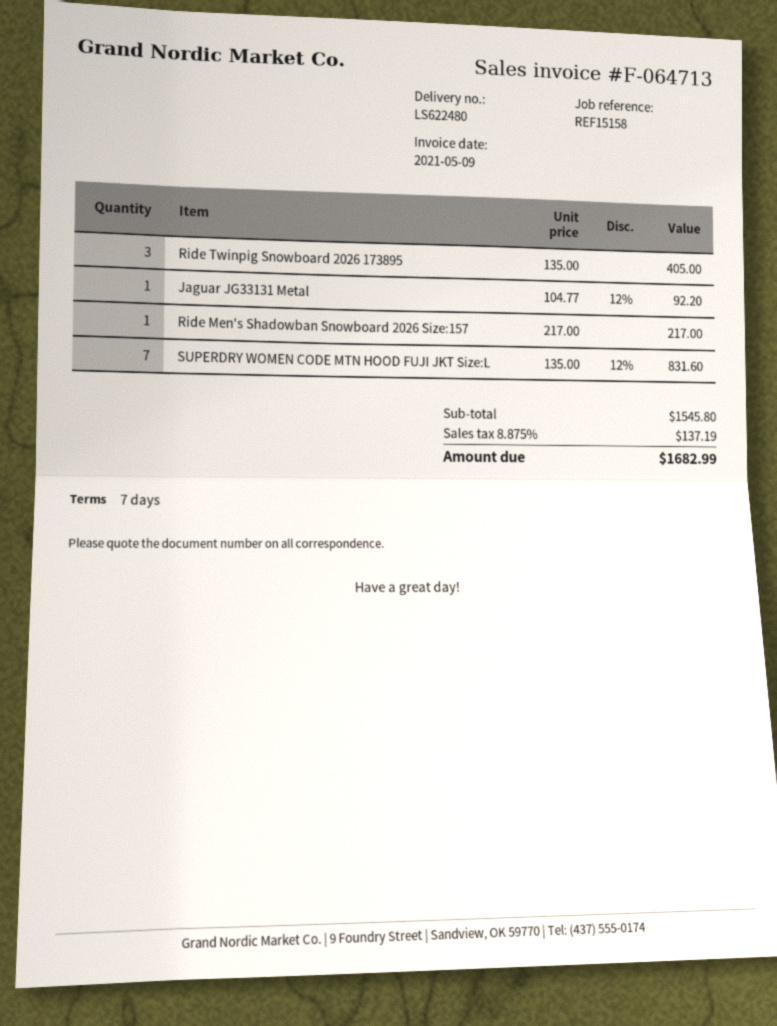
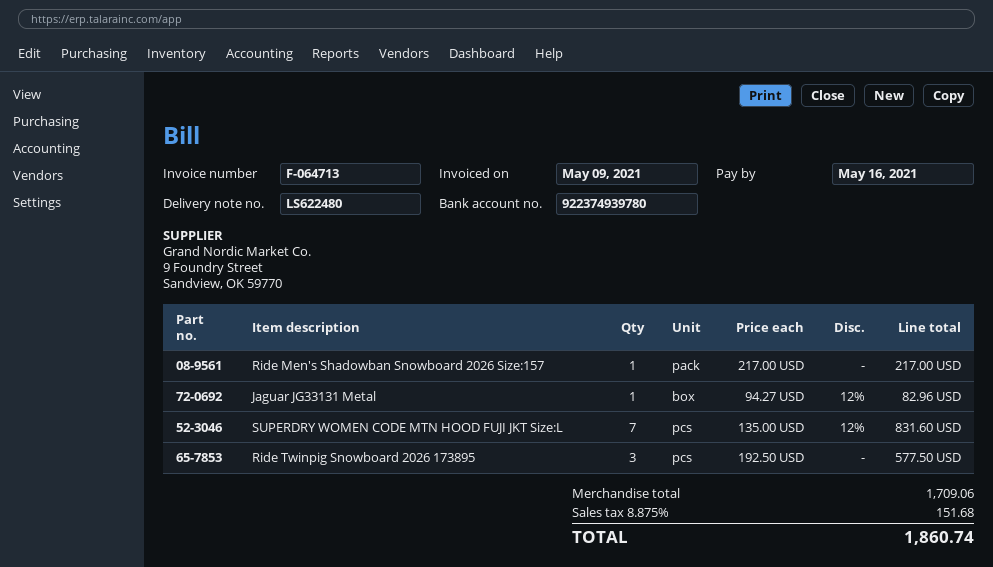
Ride Twinpig Snowboard 2026 173895: 3 x 135.00 = 405.00 -> 3 x 192.50 = 577.50
Jaguar JG33131 Metal: 1 x 104.77 - 12% = 92.20 -> 1 x 94.27 - 12% = 82.96
subtotal: 1545.80 -> 1709.06
tax: 8.875% = 137.19 -> 8.875% = 151.68
total: 1682.99 -> 1860.74

